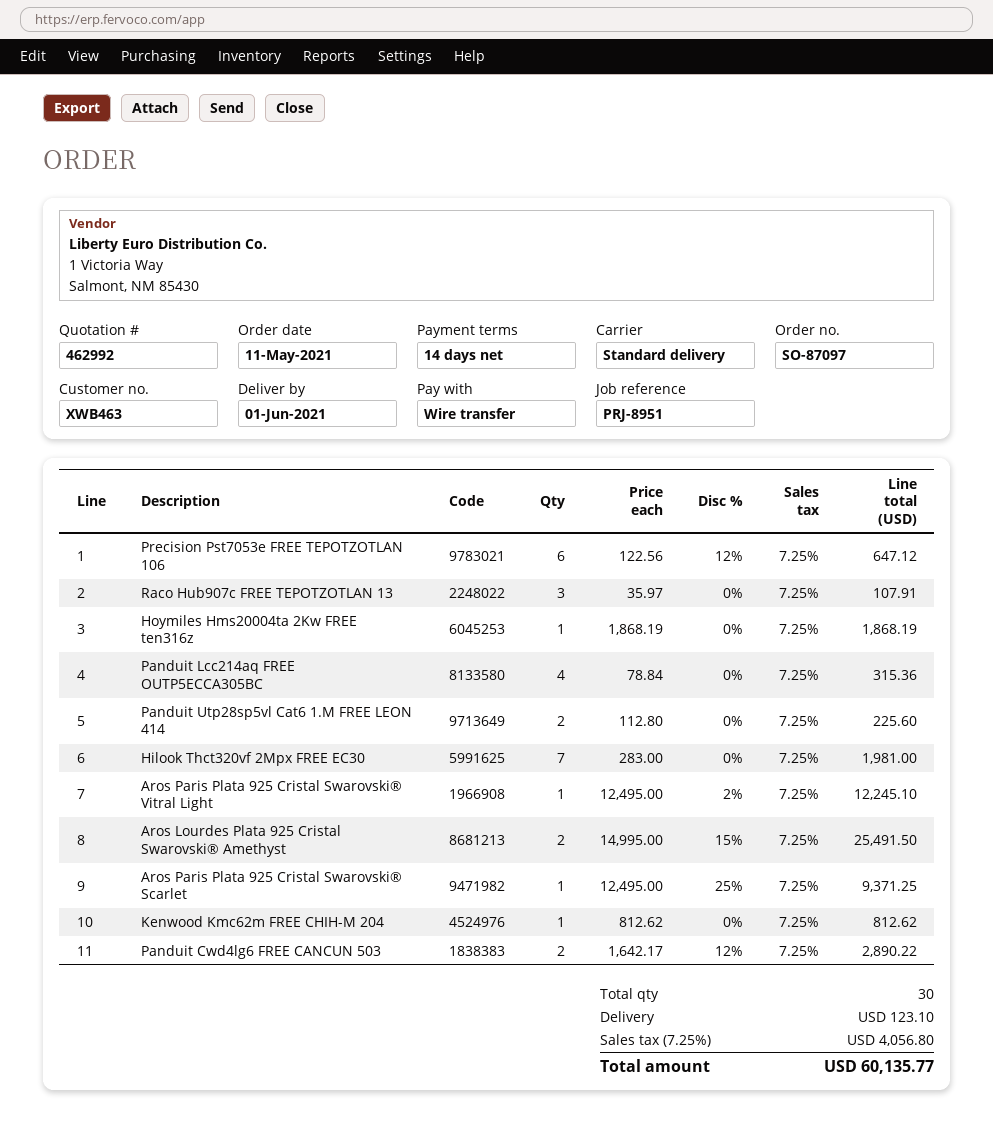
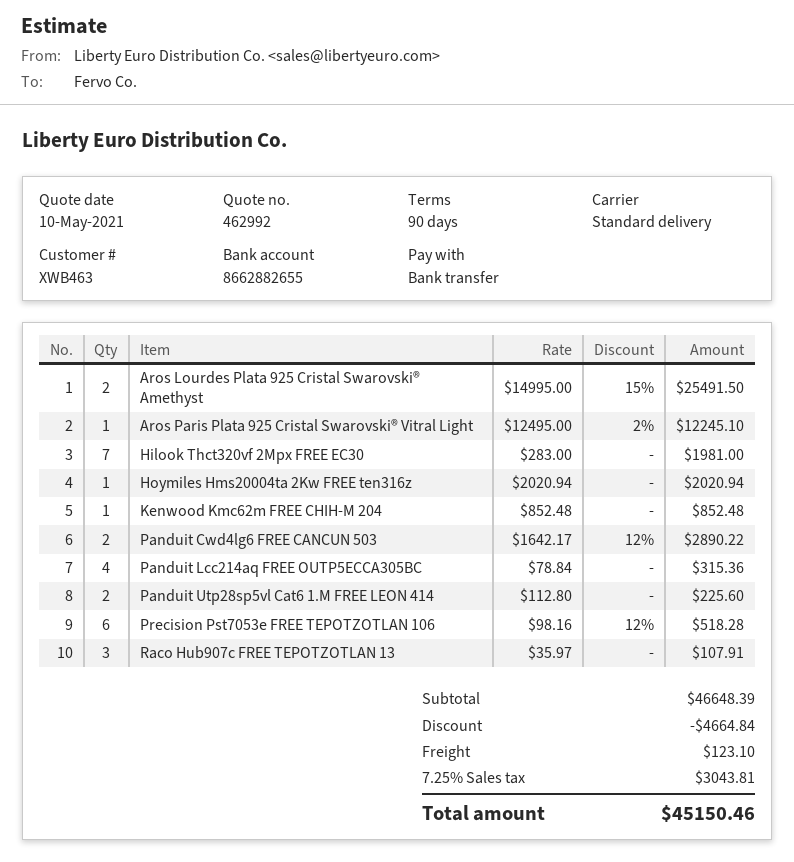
payment terms: 14 days -> 90 days
Precision Pst7053e FREE TEPOTZOTLAN 106: 6 x 122.56 - 12% = 647.12 -> 6 x 98.16 - 12% = 518.28
Hoymiles Hms20004ta 2Kw FREE ten316z: 1 x 1868.19 = 1868.19 -> 1 x 2020.94 = 2020.94
Aros Paris Plata 925 Cristal Swarovski® Scarlet: 1 x 12495.00 - 25% = 9371.25 -> none
Kenwood Kmc62m FREE CHIH-M 204: 1 x 812.62 = 812.62 -> 1 x 852.48 = 852.48
discount: none -> 4664.84
tax: 7.25% = 4056.80 -> 7.25% = 3043.81
total: 60135.77 -> 45150.46

